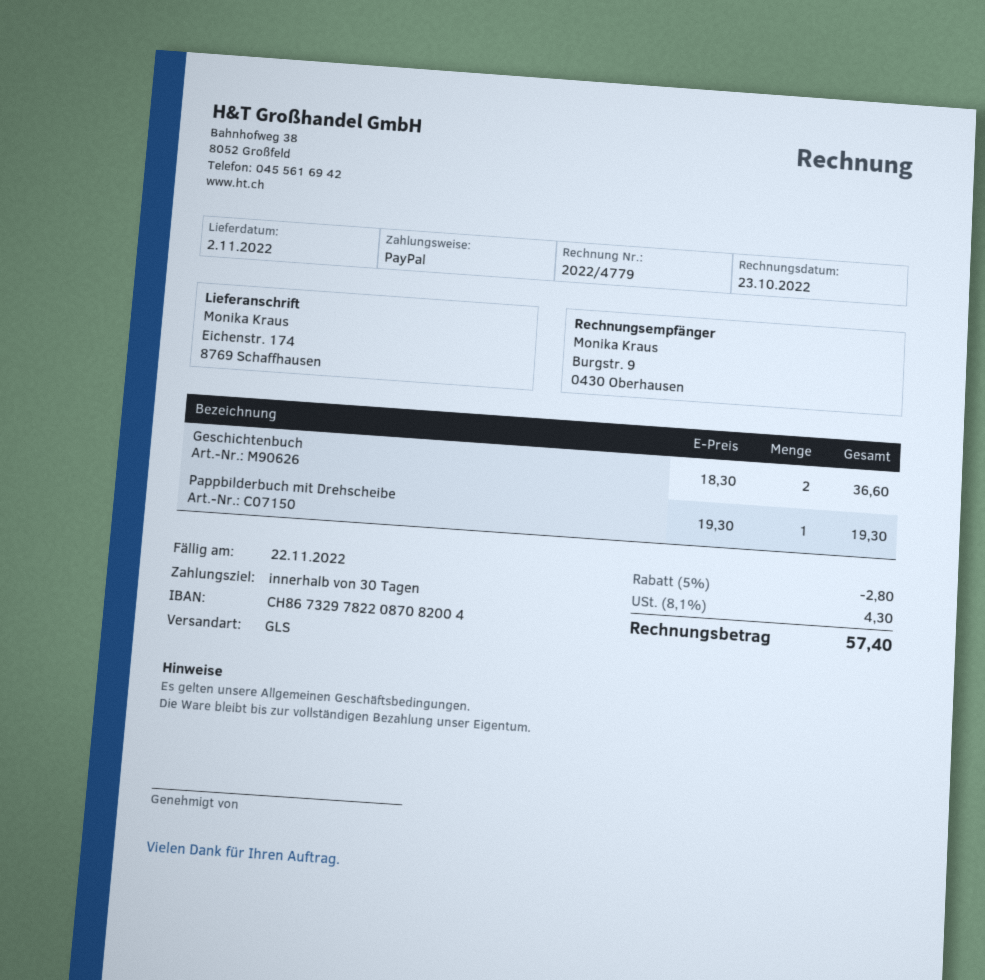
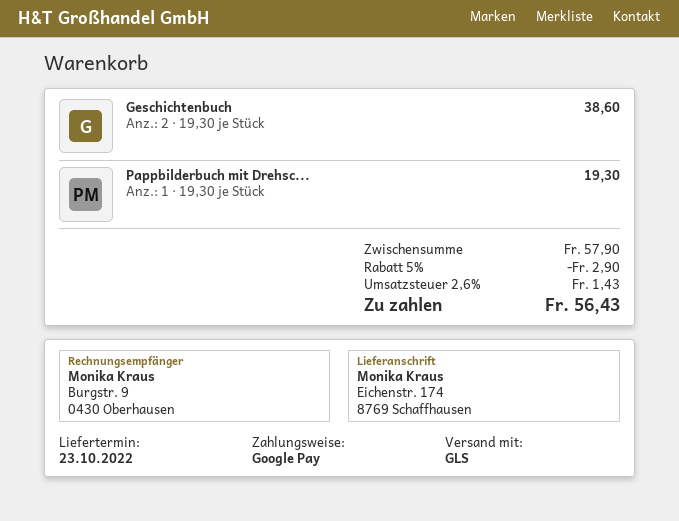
delivery date: 2022-11-02 -> 2022-10-23
payment method: PayPal -> Google Pay
Geschichtenbuch: 2 x 18.30 = 36.60 -> 2 x 19.30 = 38.60
discount: 5% = 2.80 -> 5% = 2.90
tax: 8.1% = 4.30 -> 2.6% = 1.43
total: 57.40 -> 56.43

